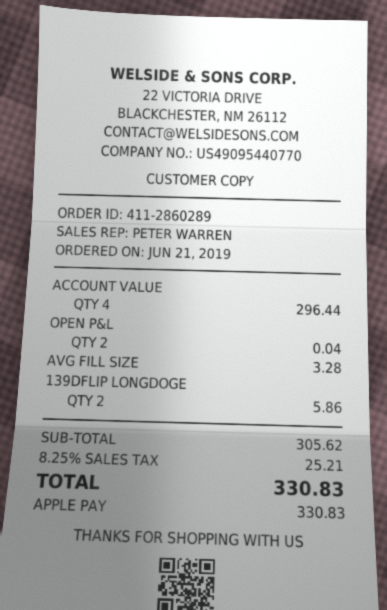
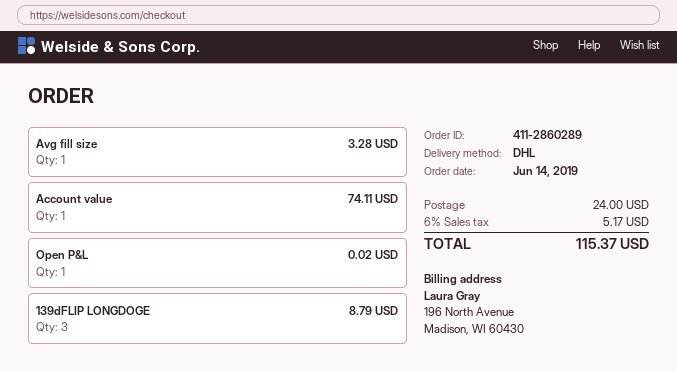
order date: 2019-06-21 -> 2019-06-14
ACCOUNT VALUE: 4 for 296.44 -> 1 for 74.11
OPEN P&L: 2 for 0.04 -> 1 for 0.02
139DFLIP LONGDOGE: 2 for 5.86 -> 3 for 8.79
shipping: none -> 24.00
tax: 8.25% = 25.21 -> 6% = 5.17
total: 330.83 -> 115.37

